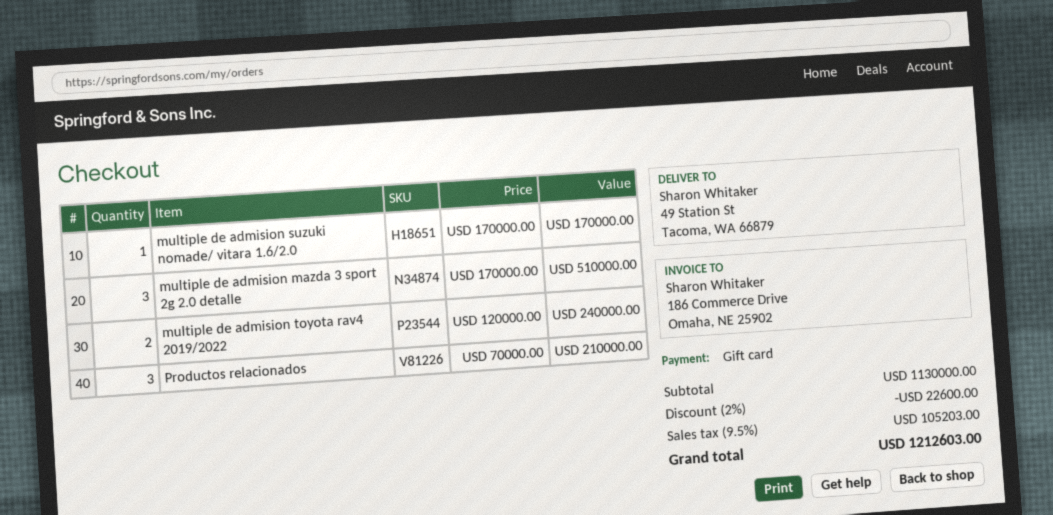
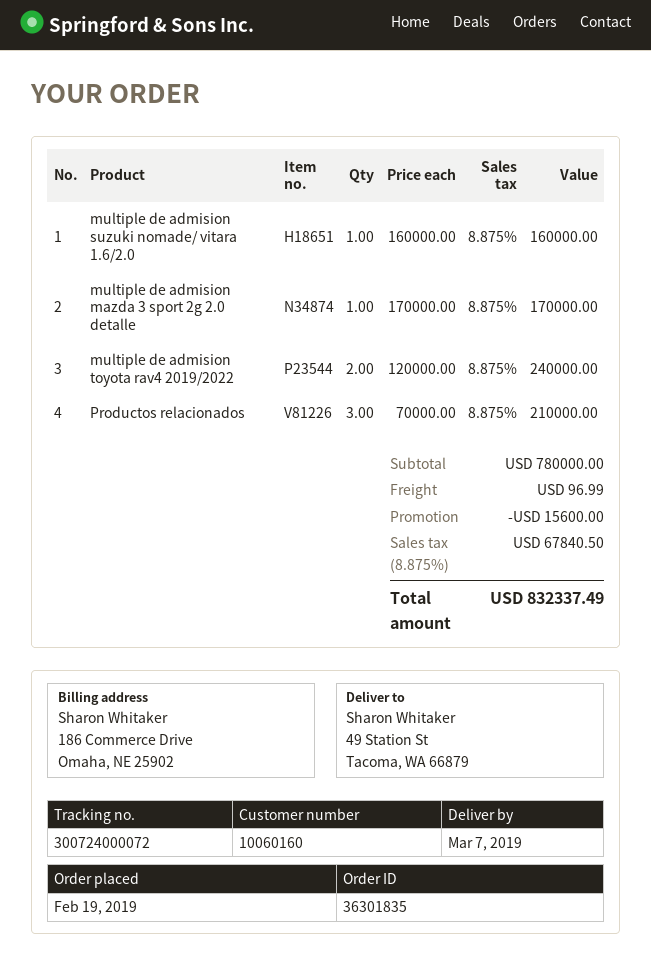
multiple de admision suzuki nomade/ vitara 1.6/2.0: 1 x 170000.00 = 170000.00 -> 1 x 160000.00 = 160000.00
multiple de admision mazda 3 sport 2g 2.0 detalle: 3 x 170000.00 = 510000.00 -> 1 x 170000.00 = 170000.00
subtotal: 1130000.00 -> 780000.00
discount: 22600.00 -> 15600.00
shipping: none -> 96.99
tax: 9.5% = 105203.00 -> 8.875% = 67840.50
total: 1212603.00 -> 832337.49

